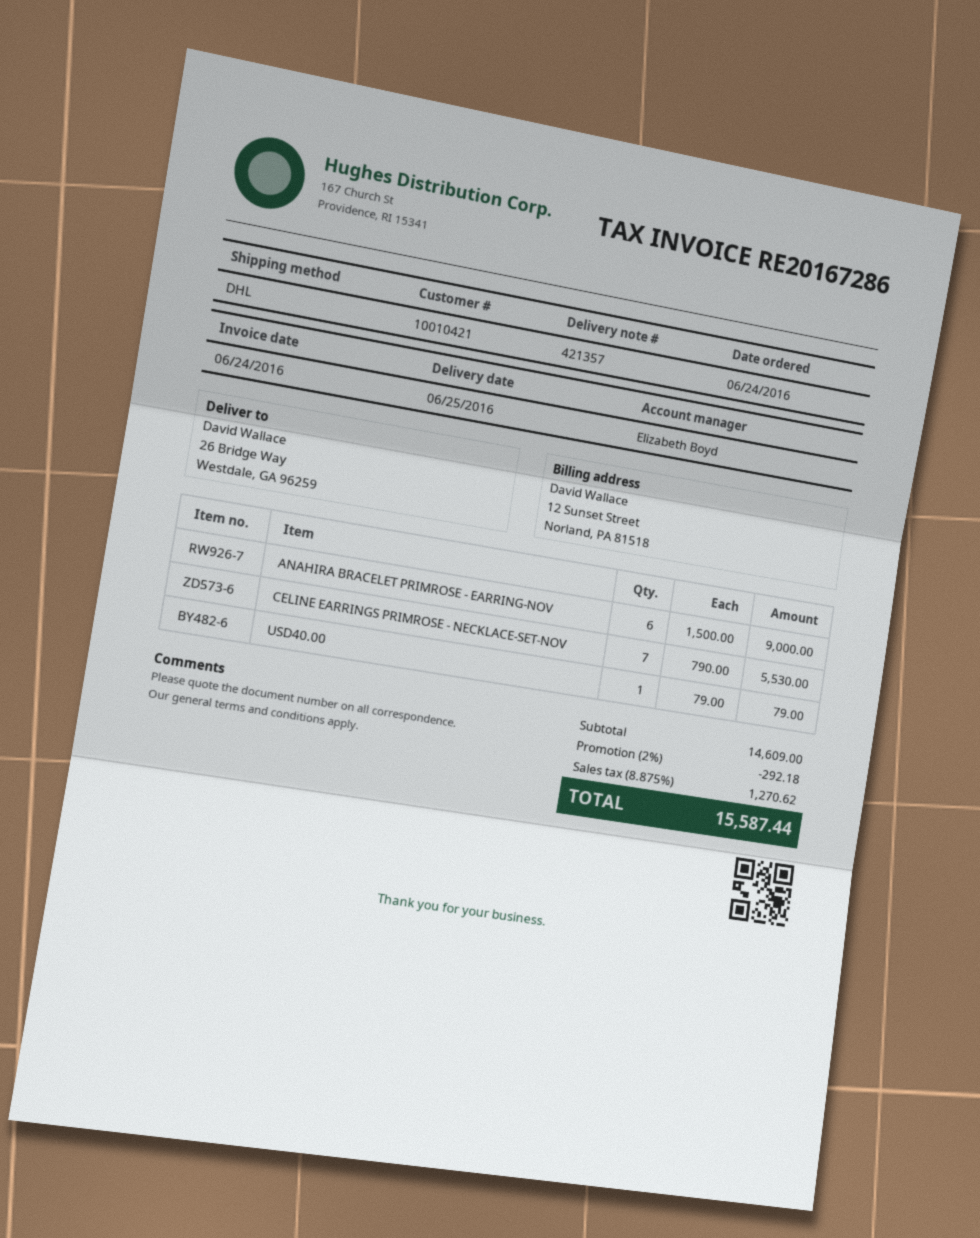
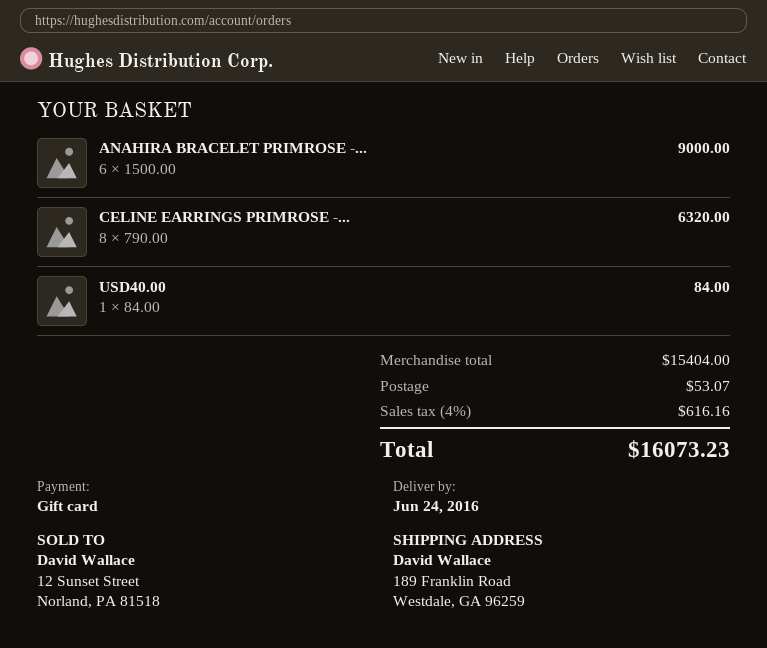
delivery date: 2016-06-25 -> 2016-06-24
ship to: 26 Bridge Way, Westdale, GA 96259 -> 189 Franklin Road, Westdale, GA 96259
CELINE EARRINGS PRIMROSE - NECKLACE-SET-NOV: 7 x 790.00 = 5530.00 -> 8 x 790.00 = 6320.00
USD40.00: 1 x 79.00 = 79.00 -> 1 x 84.00 = 84.00
subtotal: 14609.00 -> 15404.00
discount: 2% = 292.18 -> none
shipping: none -> 53.07
tax: 8.875% = 1270.62 -> 4% = 616.16
total: 15587.44 -> 16073.23

